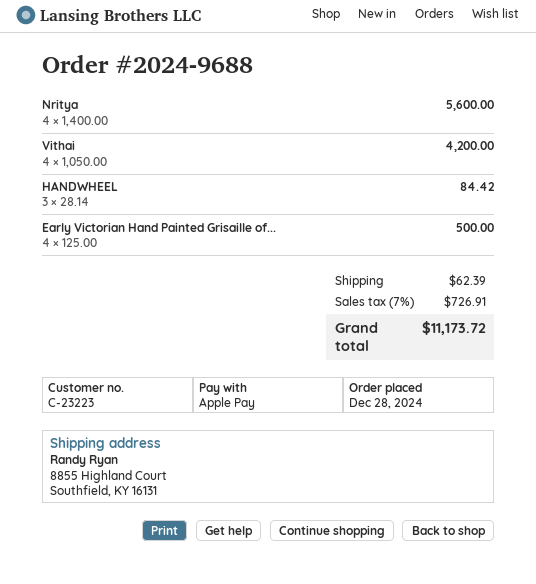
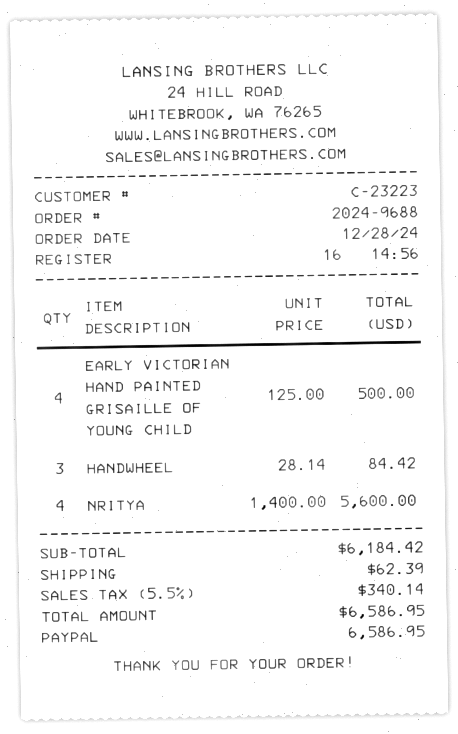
payment method: Apple Pay -> PayPal
Vithai: 4 x 1050.00 = 4200.00 -> none
tax: 7% = 726.91 -> 5.5% = 340.14
total: 11173.72 -> 6586.95

